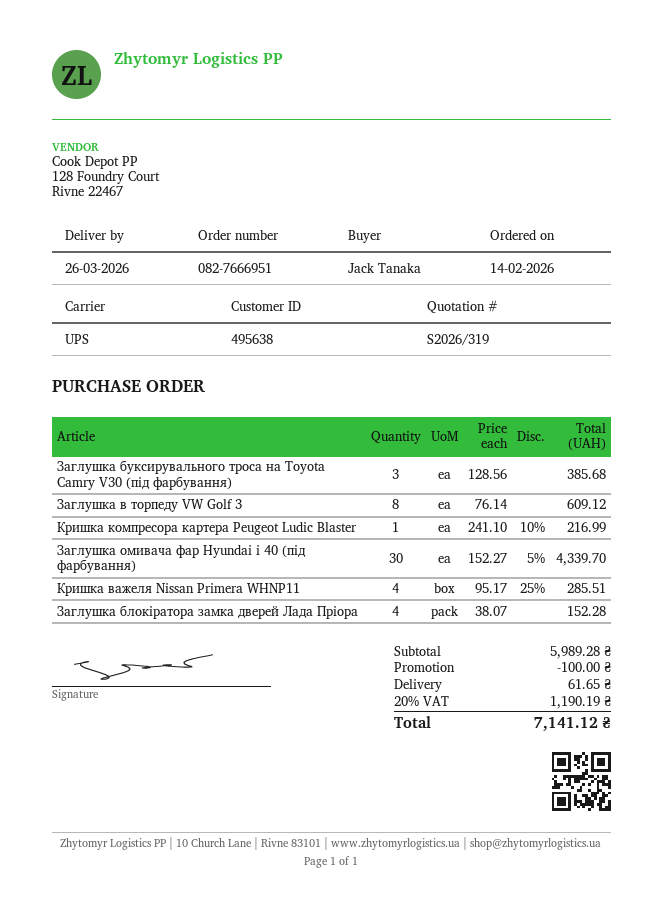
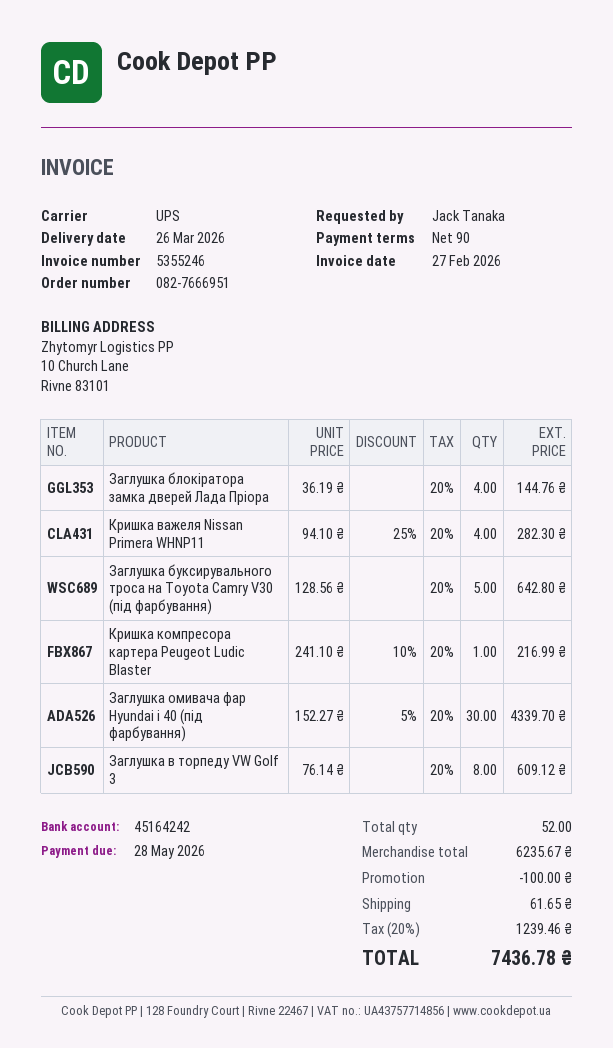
Заглушка буксирувального троса на Toyota Сamry V30 (під фарбування): 3 x 128.56 = 385.68 -> 5 x 128.56 = 642.80
Кришка важеля Nissan Primera WHNP11: 4 x 95.17 - 25% = 285.51 -> 4 x 94.10 - 25% = 282.30
Заглушка блокіратора замка дверей Лада Пріора: 4 x 38.07 = 152.28 -> 4 x 36.19 = 144.76
subtotal: 5989.28 -> 6235.67
tax: 20% = 1190.19 -> 20% = 1239.46
total: 7141.12 -> 7436.78

